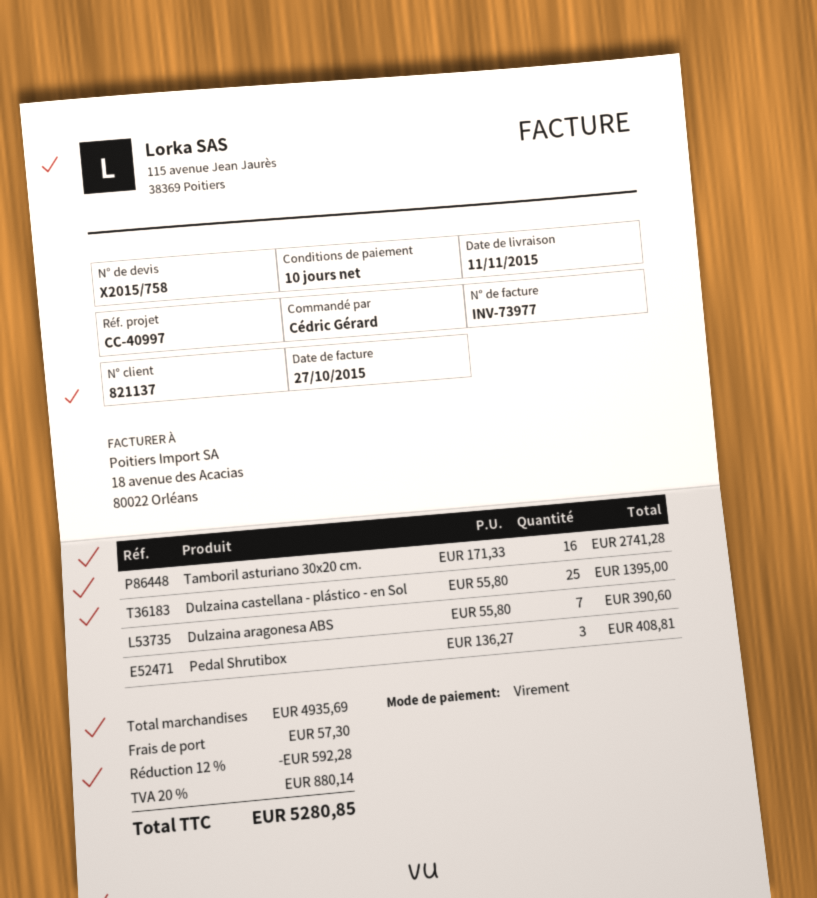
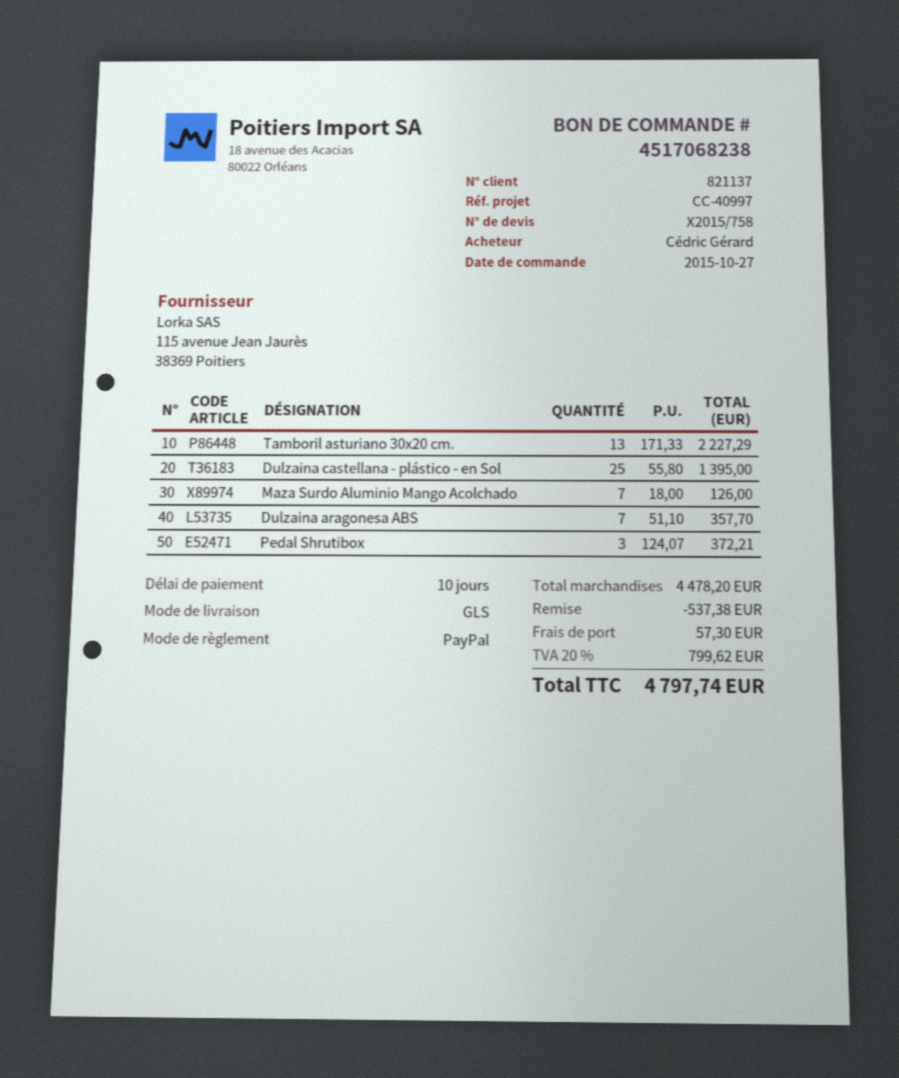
payment method: bank transfer -> PayPal
Tamboril asturiano 30x20 cm.: 16 x 171.33 = 2741.28 -> 13 x 171.33 = 2227.29
Dulzaina aragonesa ABS: 7 x 55.80 = 390.60 -> 7 x 51.10 = 357.70
Pedal Shrutibox: 3 x 136.27 = 408.81 -> 3 x 124.07 = 372.21
Maza Surdo Aluminio Mango Acolchado: none -> 7 x 18.00 = 126.00
subtotal: 4935.69 -> 4478.20
discount: 592.28 -> 537.38
tax: 20% = 880.14 -> 20% = 799.62
total: 5280.85 -> 4797.74

